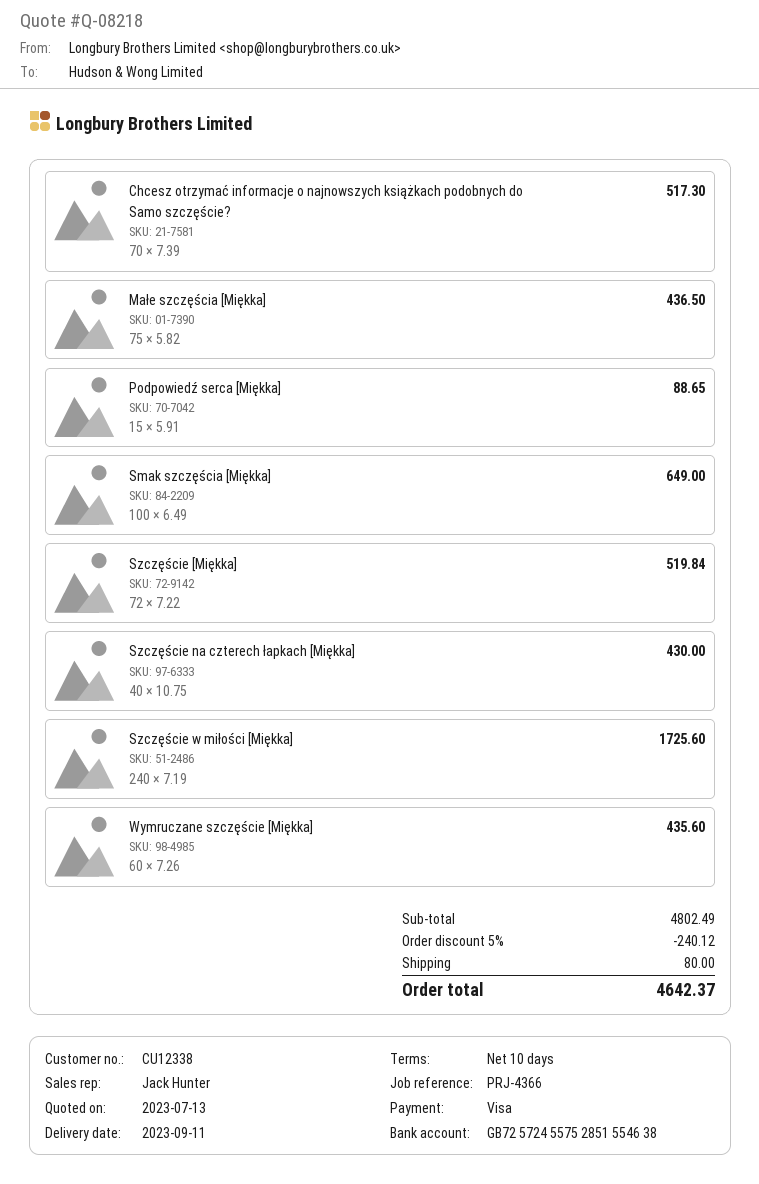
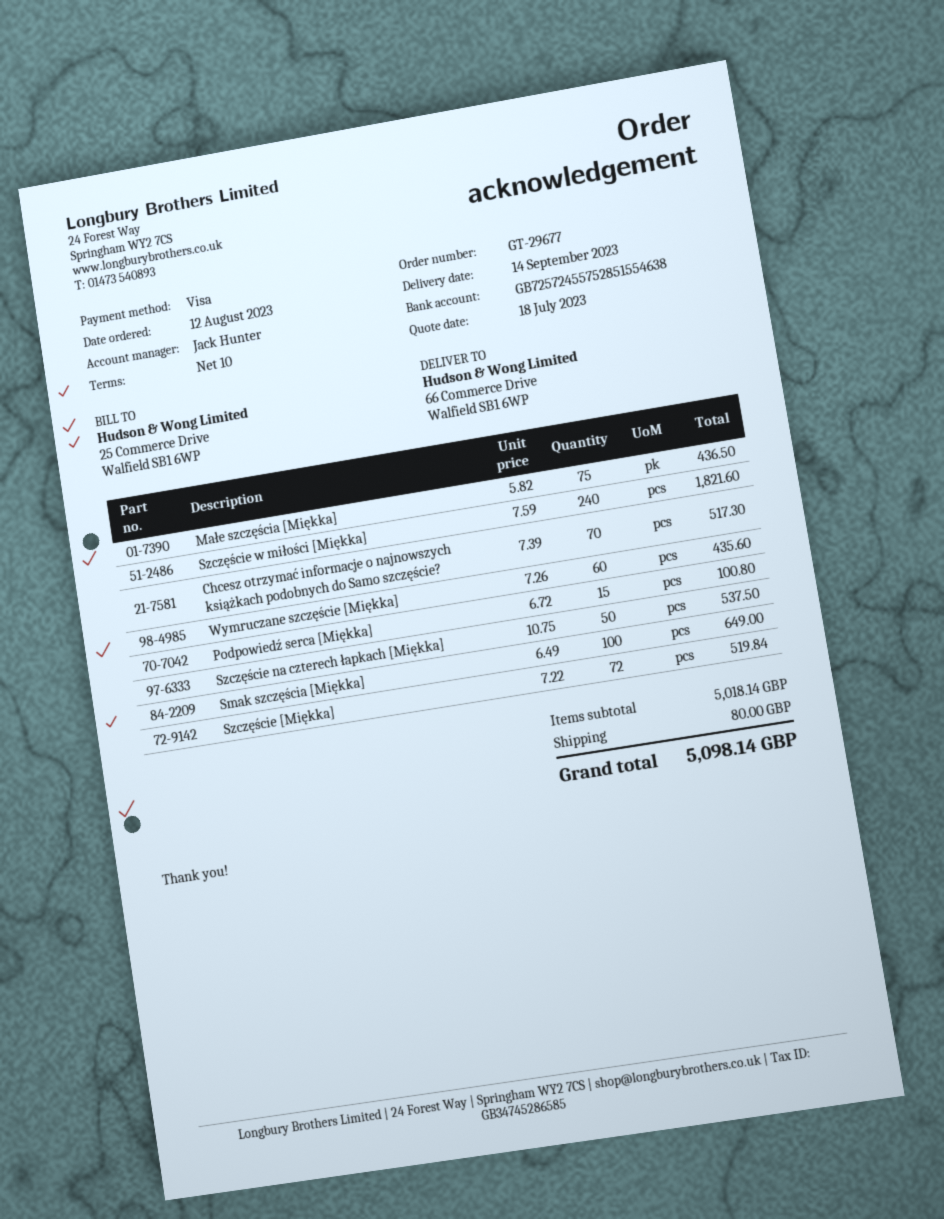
quote date: 2023-07-13 -> 2023-07-18
delivery date: 2023-09-11 -> 2023-09-14
Podpowiedź serca [Miękka]: 15 x 5.91 = 88.65 -> 15 x 6.72 = 100.80
Szczęście na czterech łapkach [Miękka]: 40 x 10.75 = 430.00 -> 50 x 10.75 = 537.50
Szczęście w miłości [Miękka]: 240 x 7.19 = 1725.60 -> 240 x 7.59 = 1821.60
subtotal: 4802.49 -> 5018.14
discount: 5% = 240.12 -> none
total: 4642.37 -> 5098.14

